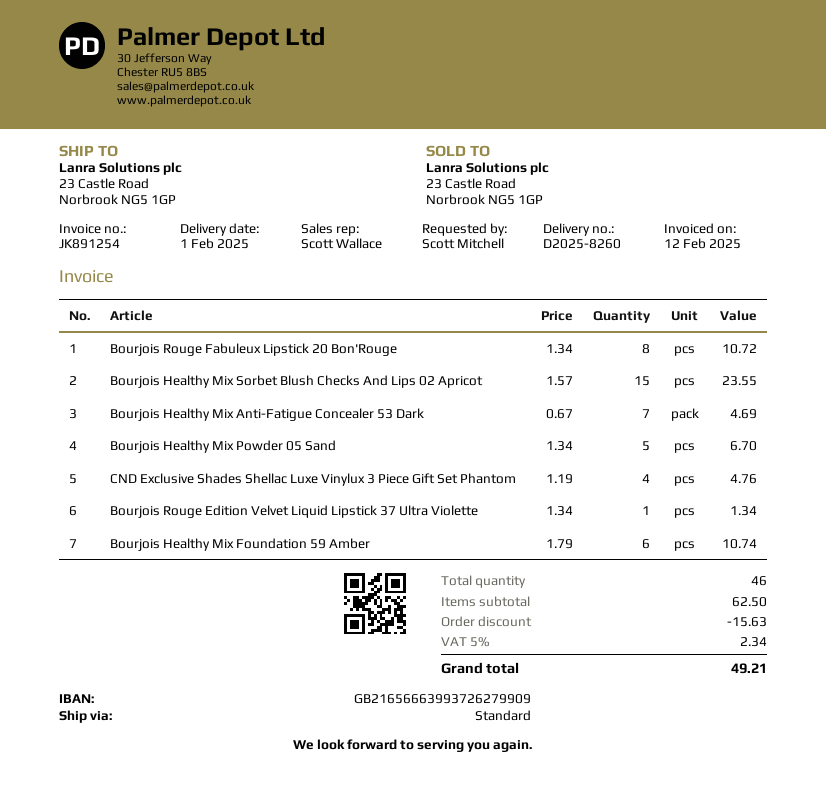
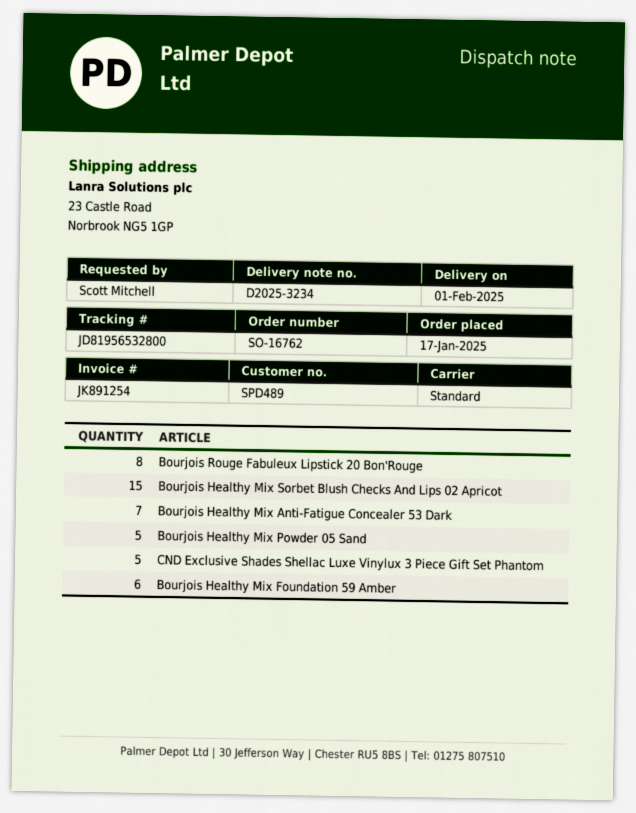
delivery note number: D2025-8260 -> D2025-3234
CND Exclusive Shades Shellac Luxe Vinylux 3 Piece Gift Set Phantom: 4 -> 5
Bourjois Rouge Edition Velvet Liquid Lipstick 37 Ultra Violette: 1 -> none

